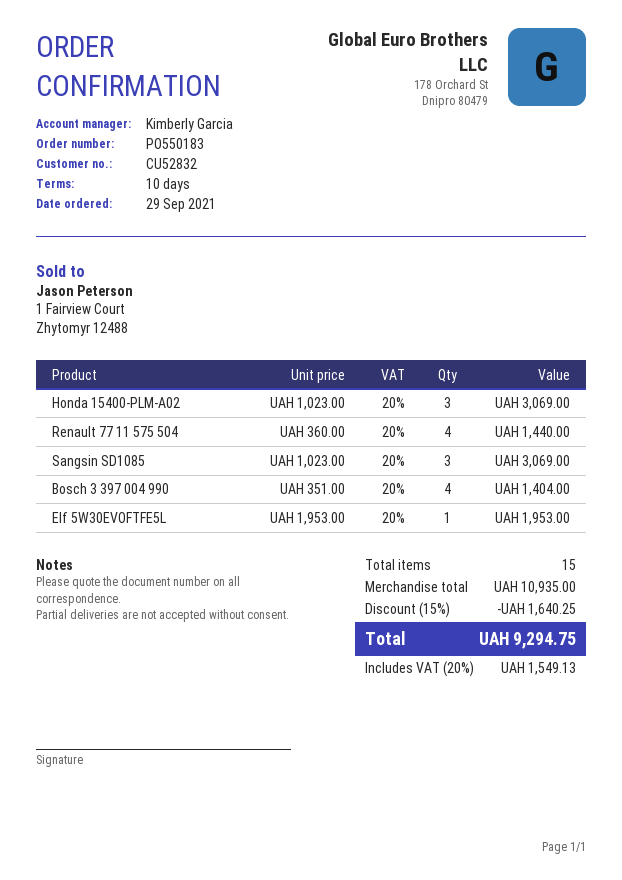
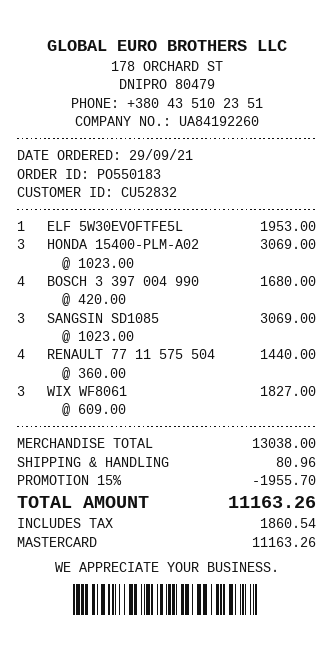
Bosch 3 397 004 990: 4 x 351.00 = 1404.00 -> 4 x 420.00 = 1680.00
WIX WF8061: none -> 3 x 609.00 = 1827.00
subtotal: 10935.00 -> 13038.00
discount: 15% = 1640.25 -> 15% = 1955.70
shipping: none -> 80.96
tax: 1549.13 -> 1860.54
total: 9294.75 -> 11163.26

